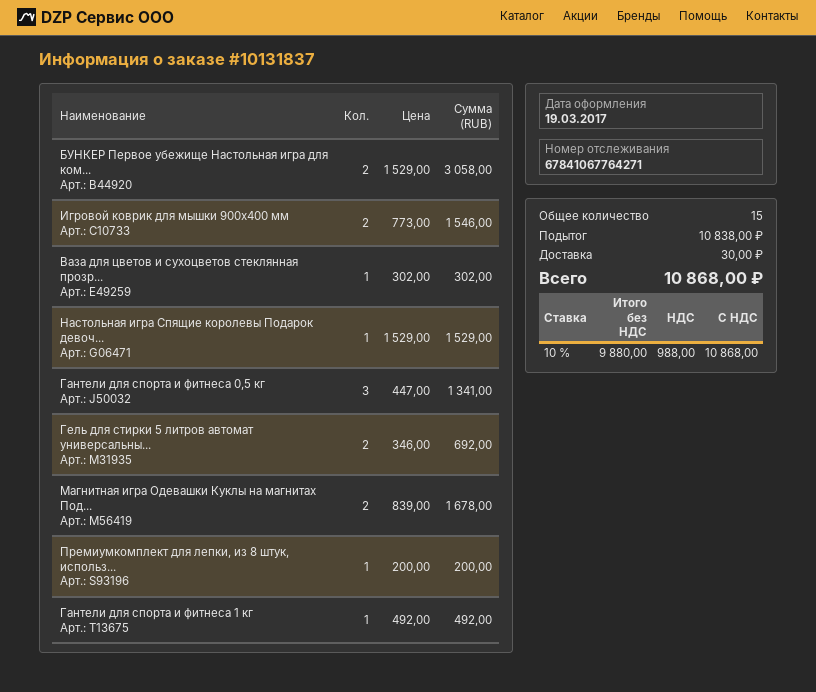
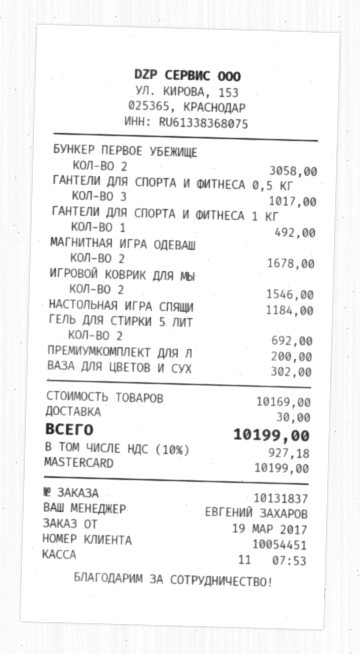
Настольная игра Спящие королевы Подарок девоч...: 1 for 1529.00 -> 1 for 1184.00
Гантели для спорта и фитнеса 0,5 кг: 3 for 1341.00 -> 3 for 1017.00
subtotal: 10838.00 -> 10169.00
tax: 10% = 988.00 -> 10% = 927.18
total: 10868.00 -> 10199.00

